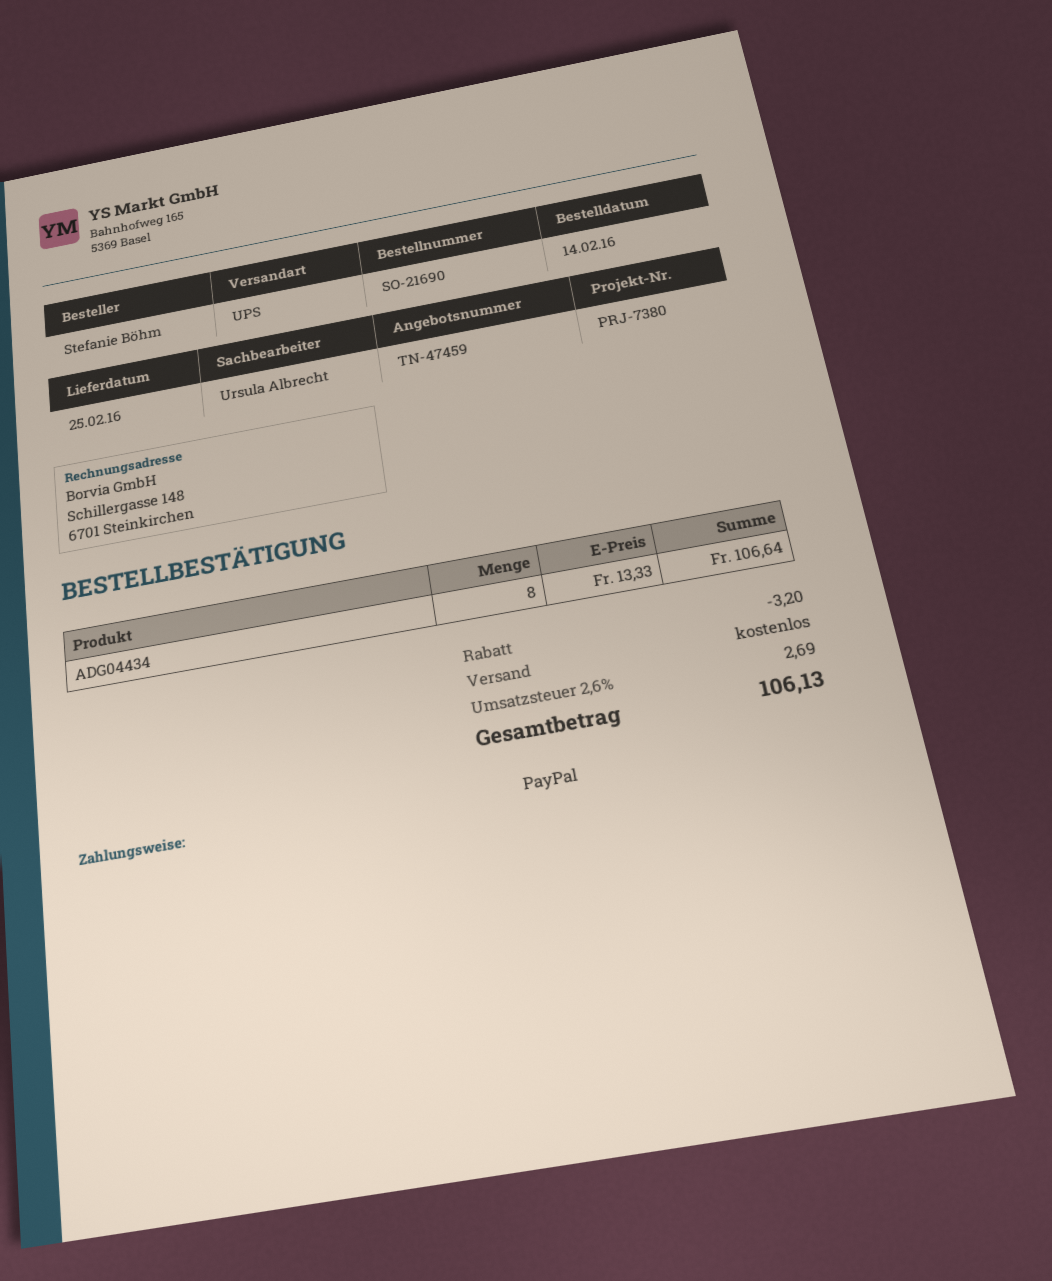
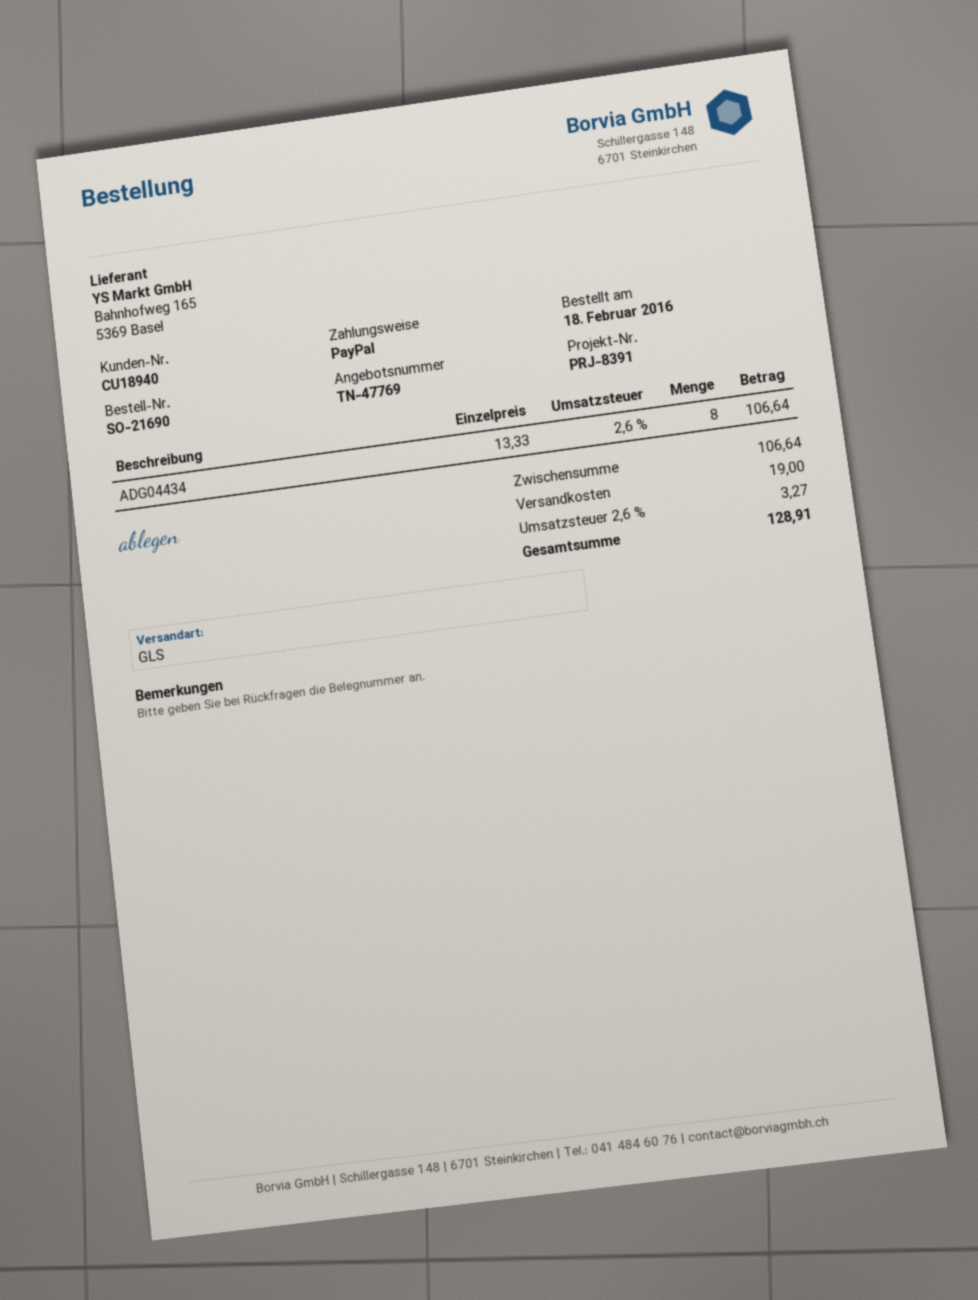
quote number: TN-47459 -> TN-47769
order date: 2016-02-14 -> 2016-02-18
reference: PRJ-7380 -> PRJ-8391
shipping method: UPS -> GLS
discount: 3.20 -> none
shipping: 0.00 -> 19.00
tax: 2.6% = 2.69 -> 2.6% = 3.27
total: 106.13 -> 128.91

